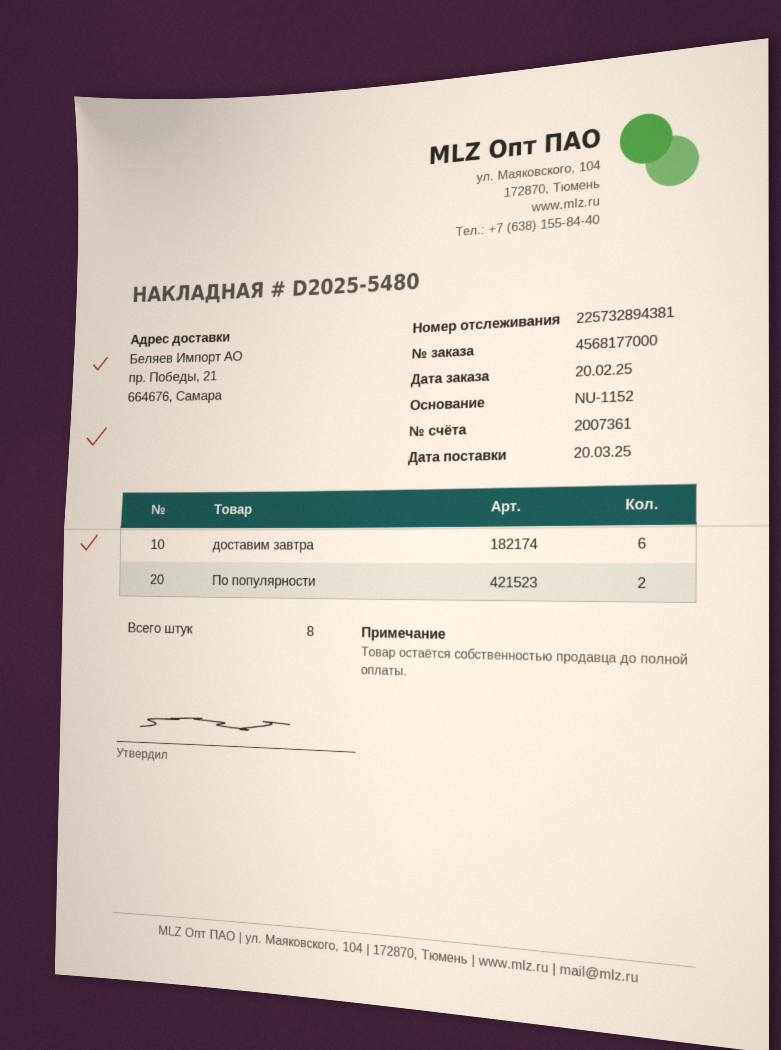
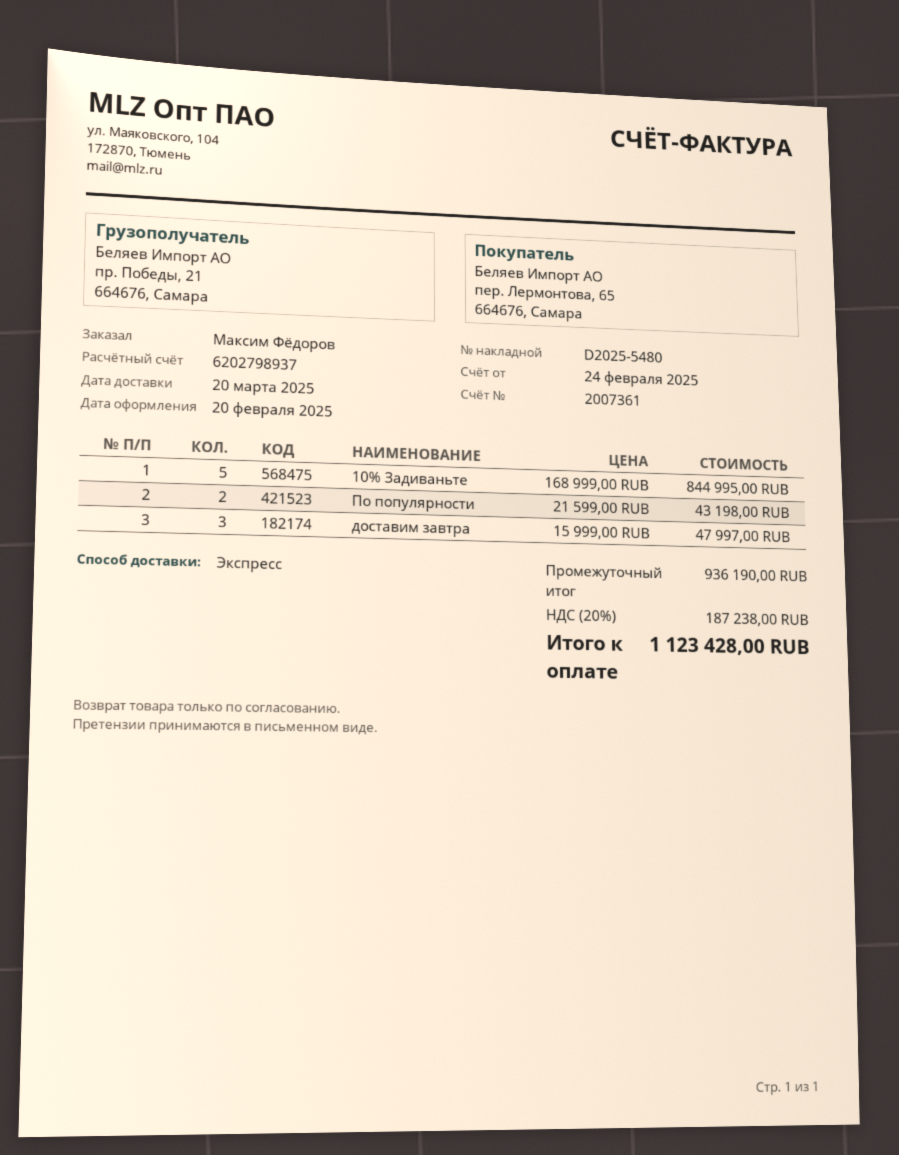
доставим завтра: 6 -> 3
10% Задиваньте: none -> 5

